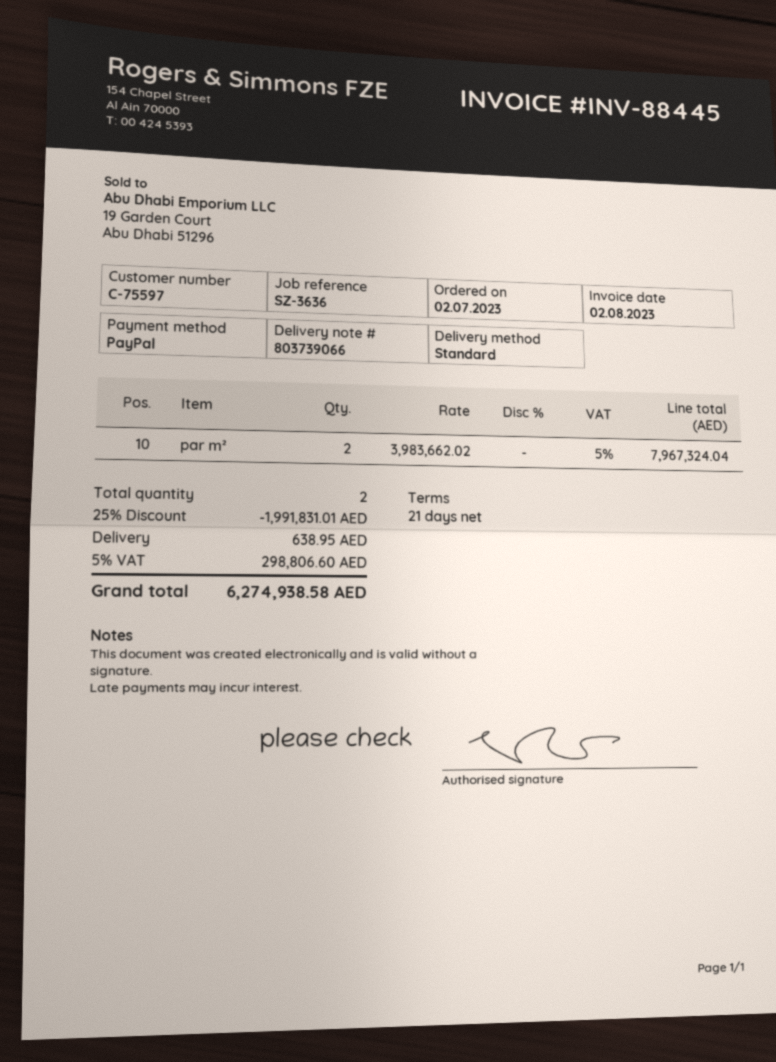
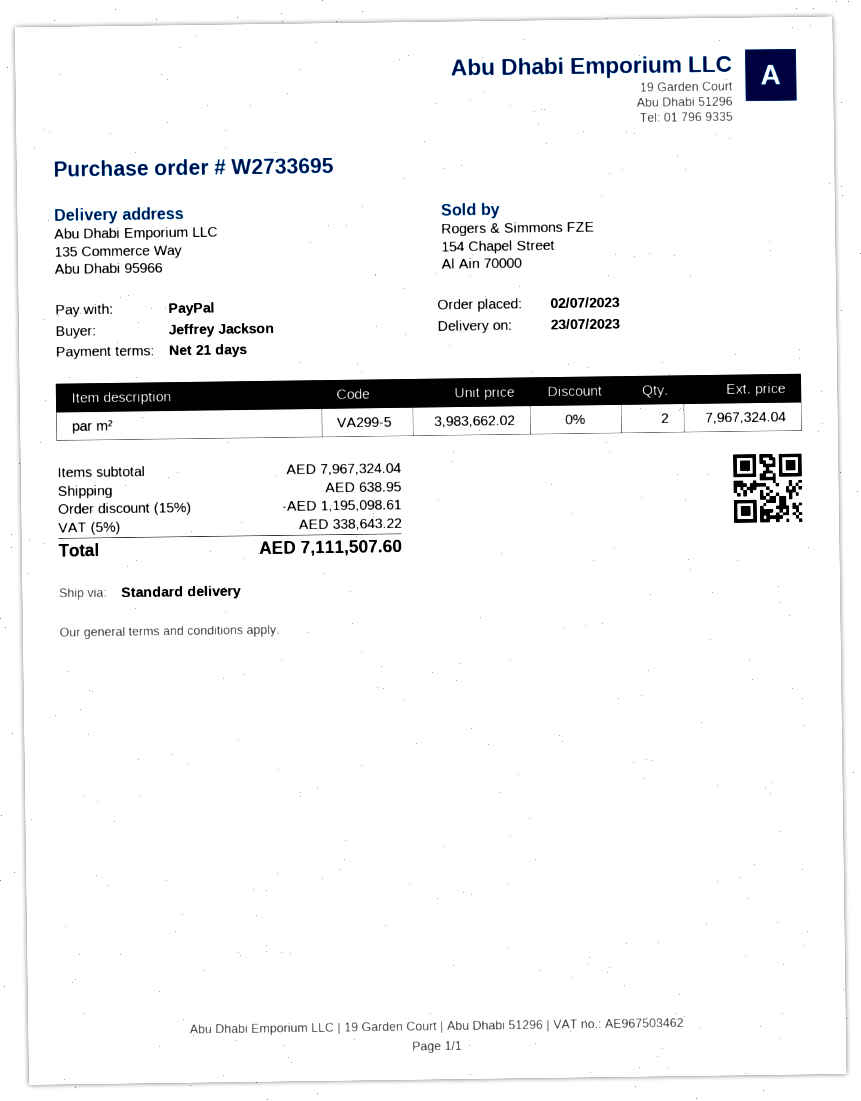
discount: 25% = 1991831.01 -> 15% = 1195098.61
tax: 5% = 298806.60 -> 5% = 338643.22
total: 6274938.58 -> 7111507.60

